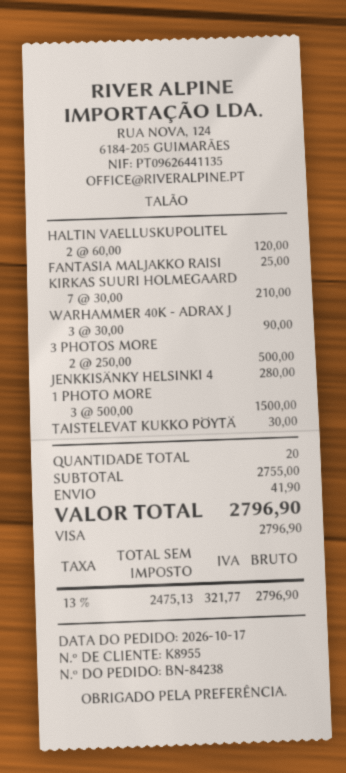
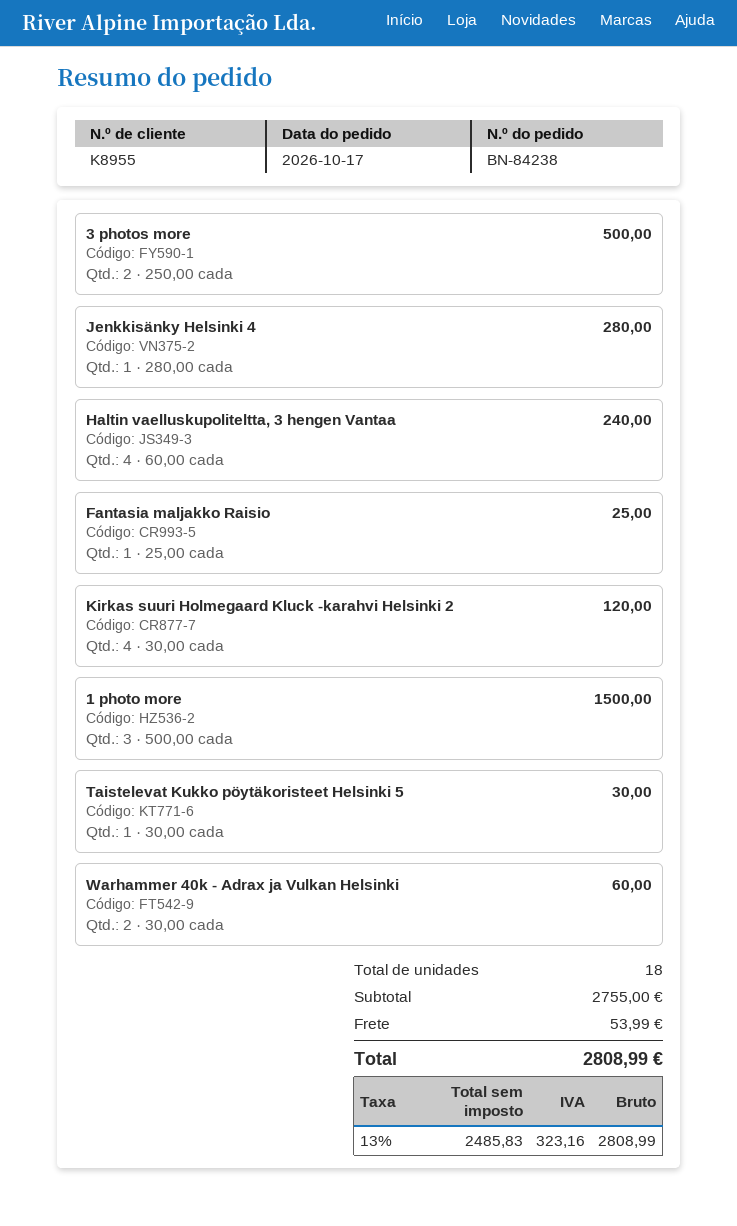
HALTIN VAELLUSKUPOLITEL: 2 x 60.00 = 120.00 -> 4 x 60.00 = 240.00
KIRKAS SUURI HOLMEGAARD: 7 x 30.00 = 210.00 -> 4 x 30.00 = 120.00
WARHAMMER 40K - ADRAX J: 3 x 30.00 = 90.00 -> 2 x 30.00 = 60.00
total quantity: 20 -> 18
shipping: 41.90 -> 53.99
net: 2475.13 -> 2485.83
tax: 13% = 321.77 -> 13% = 323.16
total: 2796.90 -> 2808.99

